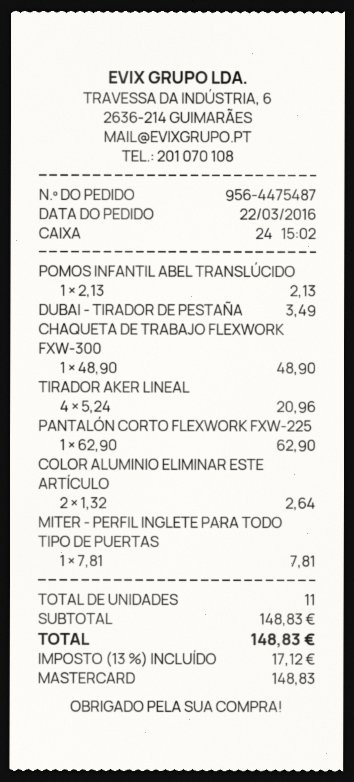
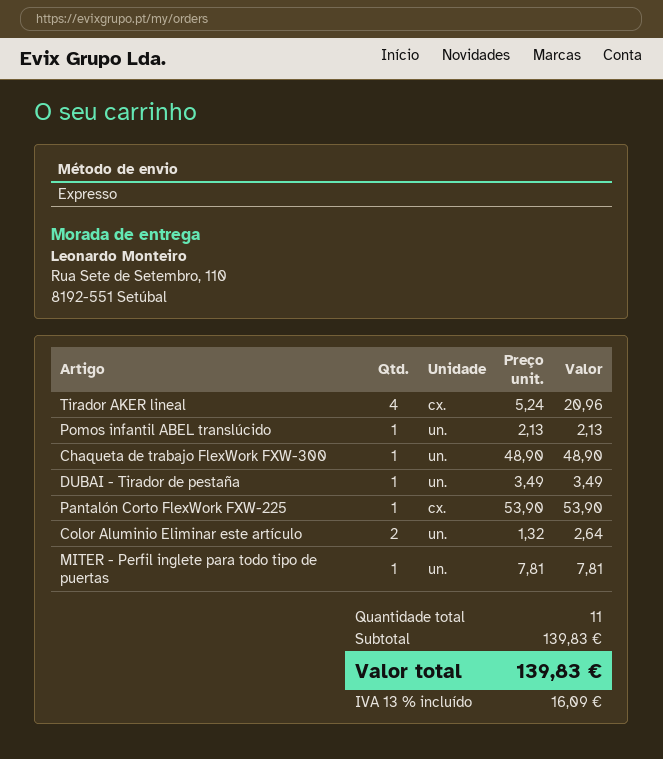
PANTALÓN CORTO FLEXWORK FXW-225: 1 x 62.90 = 62.90 -> 1 x 53.90 = 53.90
subtotal: 148.83 -> 139.83
tax: 13% = 17.12 -> 13% = 16.09
total: 148.83 -> 139.83

